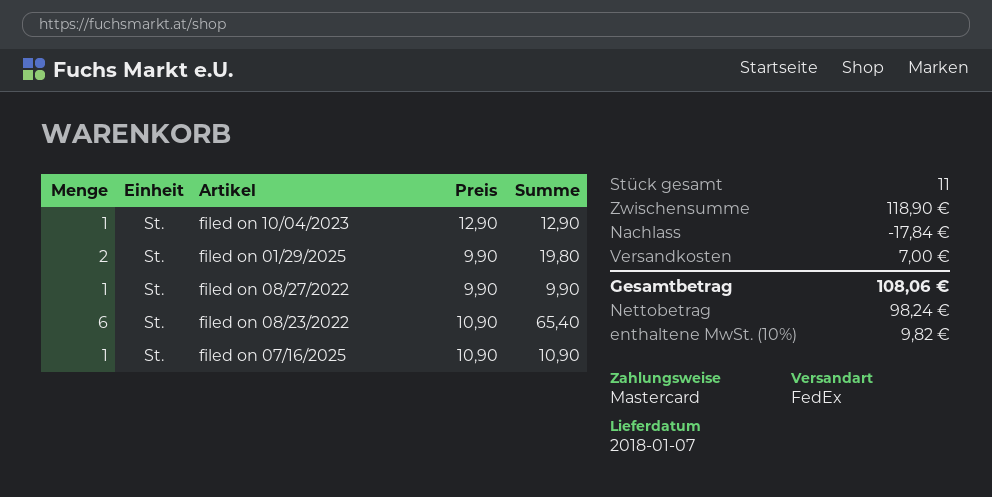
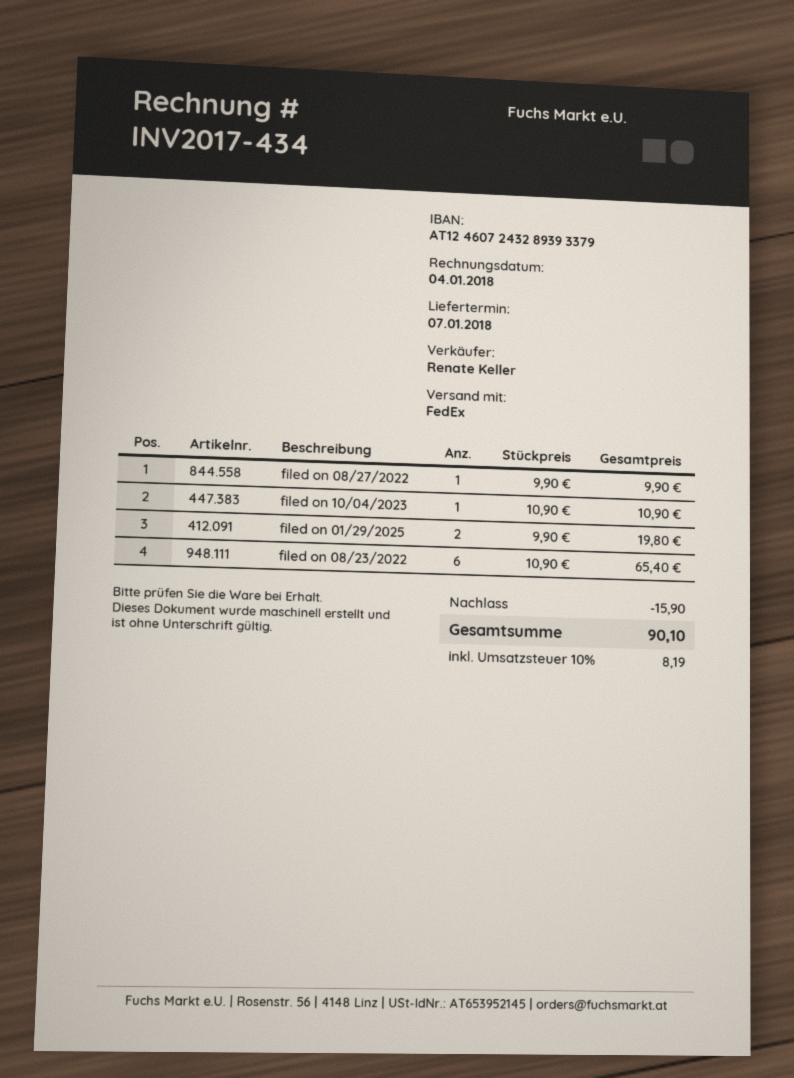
filed on 10/04/2023: 1 x 12.90 = 12.90 -> 1 x 10.90 = 10.90
filed on 07/16/2025: 1 x 10.90 = 10.90 -> none
discount: 17.84 -> 15.90
shipping: 7.00 -> none
tax: 10% = 9.82 -> 10% = 8.19
total: 108.06 -> 90.10

